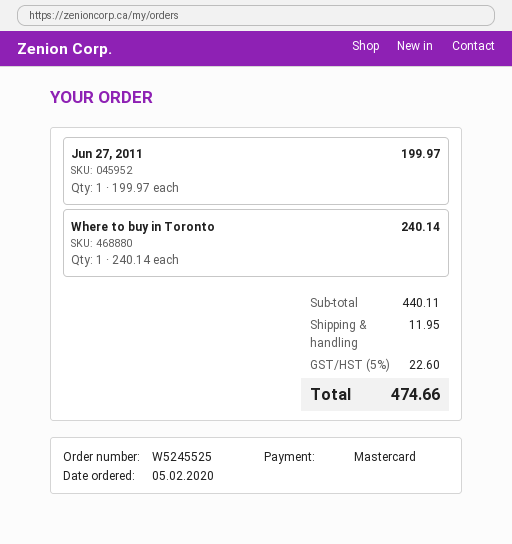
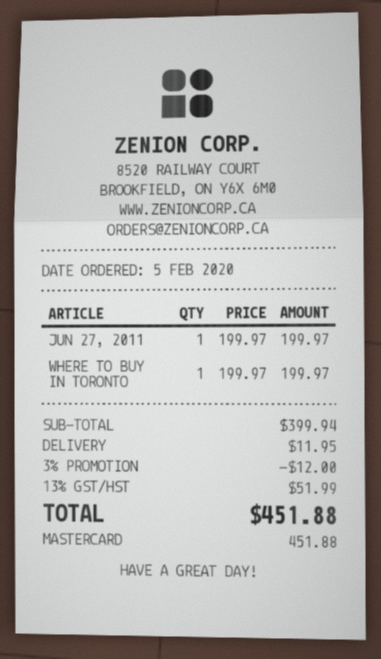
Where to buy in Toronto: 1 x 240.14 = 240.14 -> 1 x 199.97 = 199.97
subtotal: 440.11 -> 399.94
discount: none -> 3% = 12.00
tax: 5% = 22.60 -> 13% = 51.99
total: 474.66 -> 451.88

